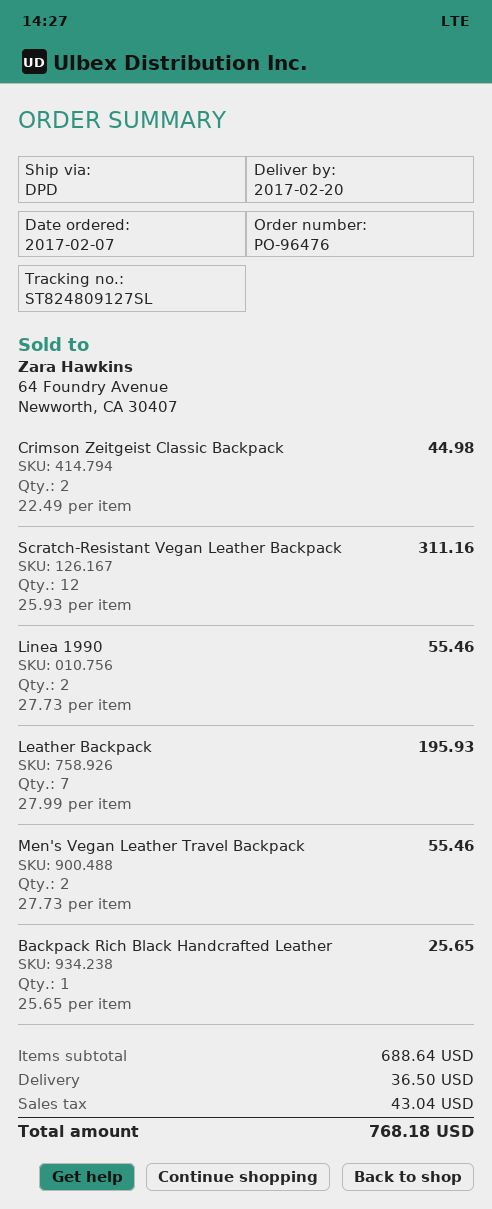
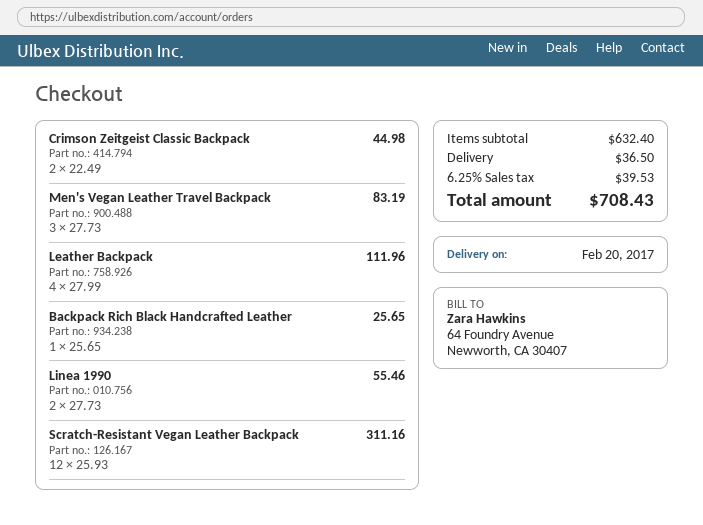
Leather Backpack: 7 x 27.99 = 195.93 -> 4 x 27.99 = 111.96
Men's Vegan Leather Travel Backpack: 2 x 27.73 = 55.46 -> 3 x 27.73 = 83.19
subtotal: 688.64 -> 632.40
tax: 43.04 -> 39.53
total: 768.18 -> 708.43

